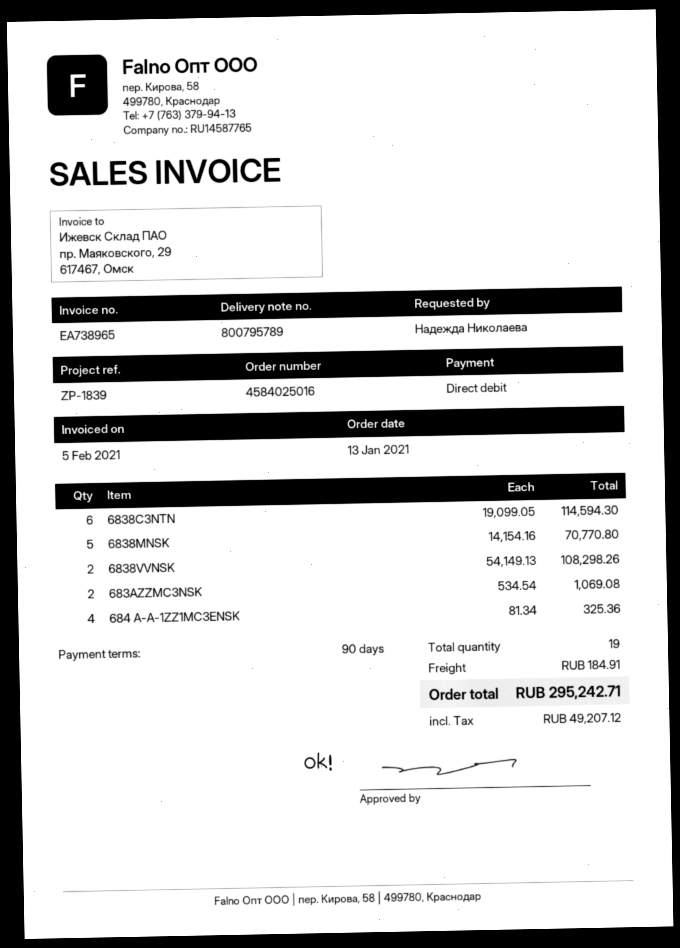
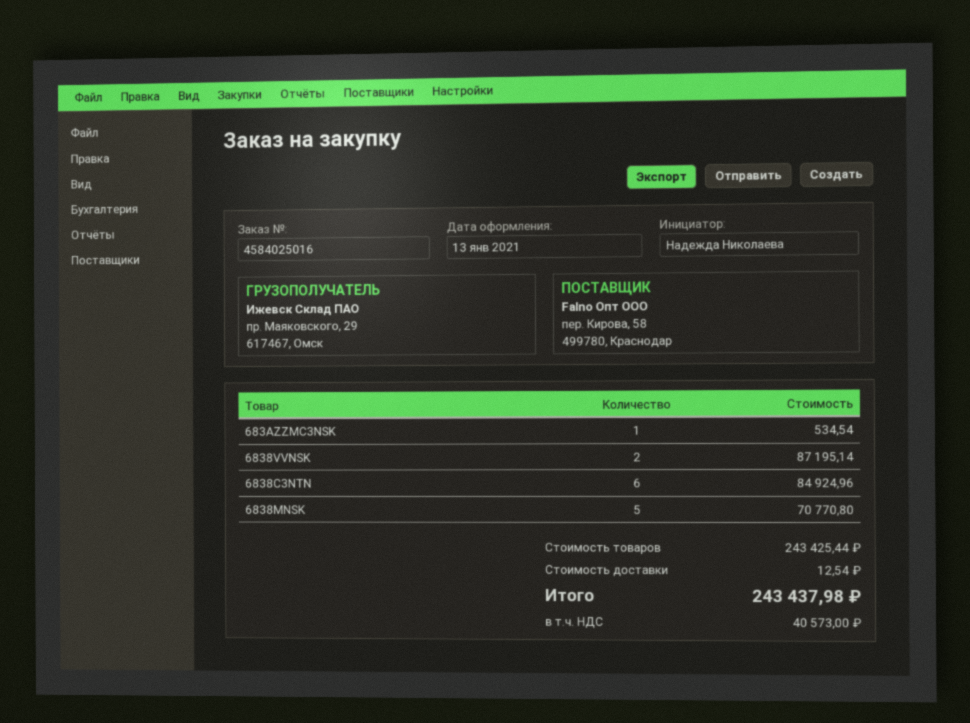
6838C3NTN: 6 for 114594.30 -> 6 for 84924.96
6838VVNSK: 2 for 108298.26 -> 2 for 87195.14
683AZZMC3NSK: 2 for 1069.08 -> 1 for 534.54
684 A-A-1ZZ1MC3ENSK: 4 for 325.36 -> none
shipping: 184.91 -> 12.54
tax: 49207.12 -> 40573.00
total: 295242.71 -> 243437.98

